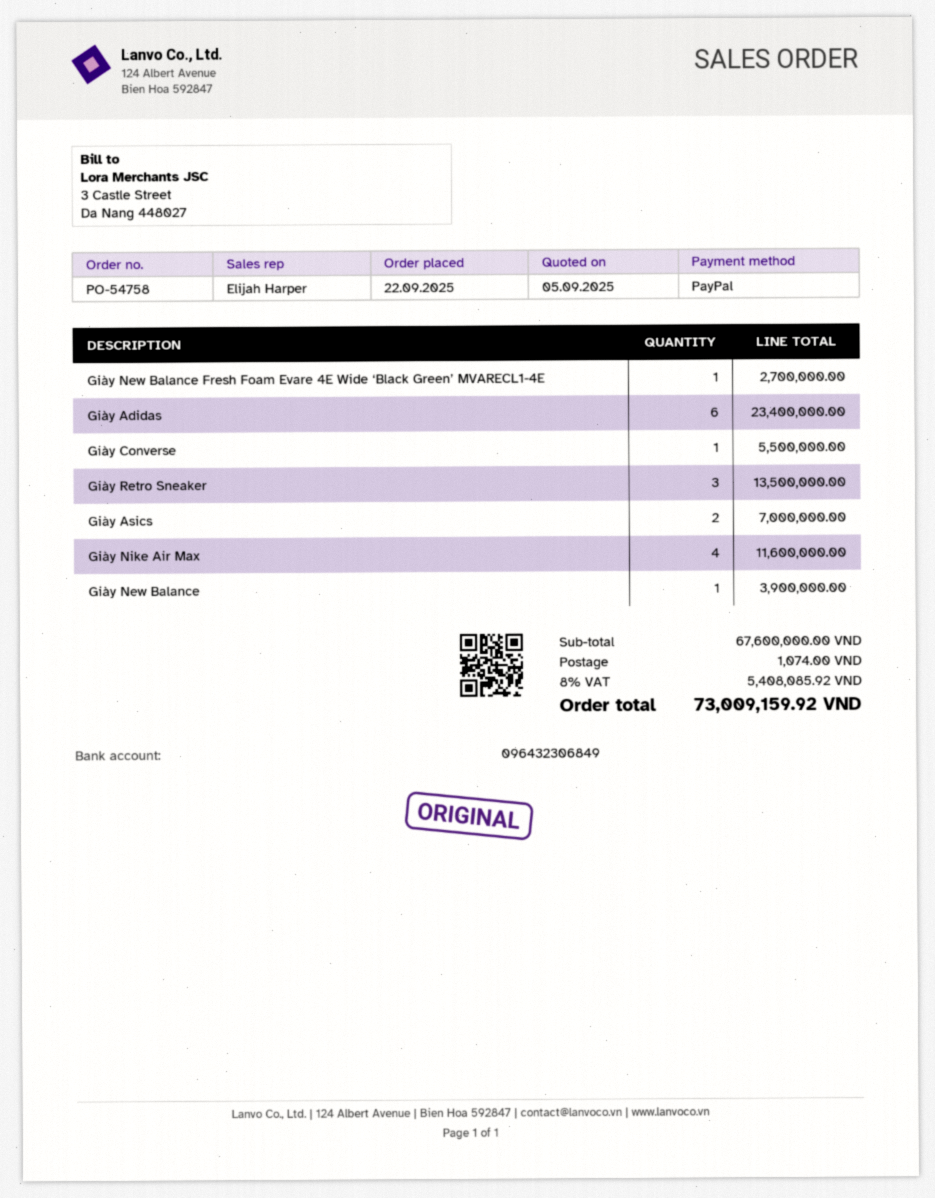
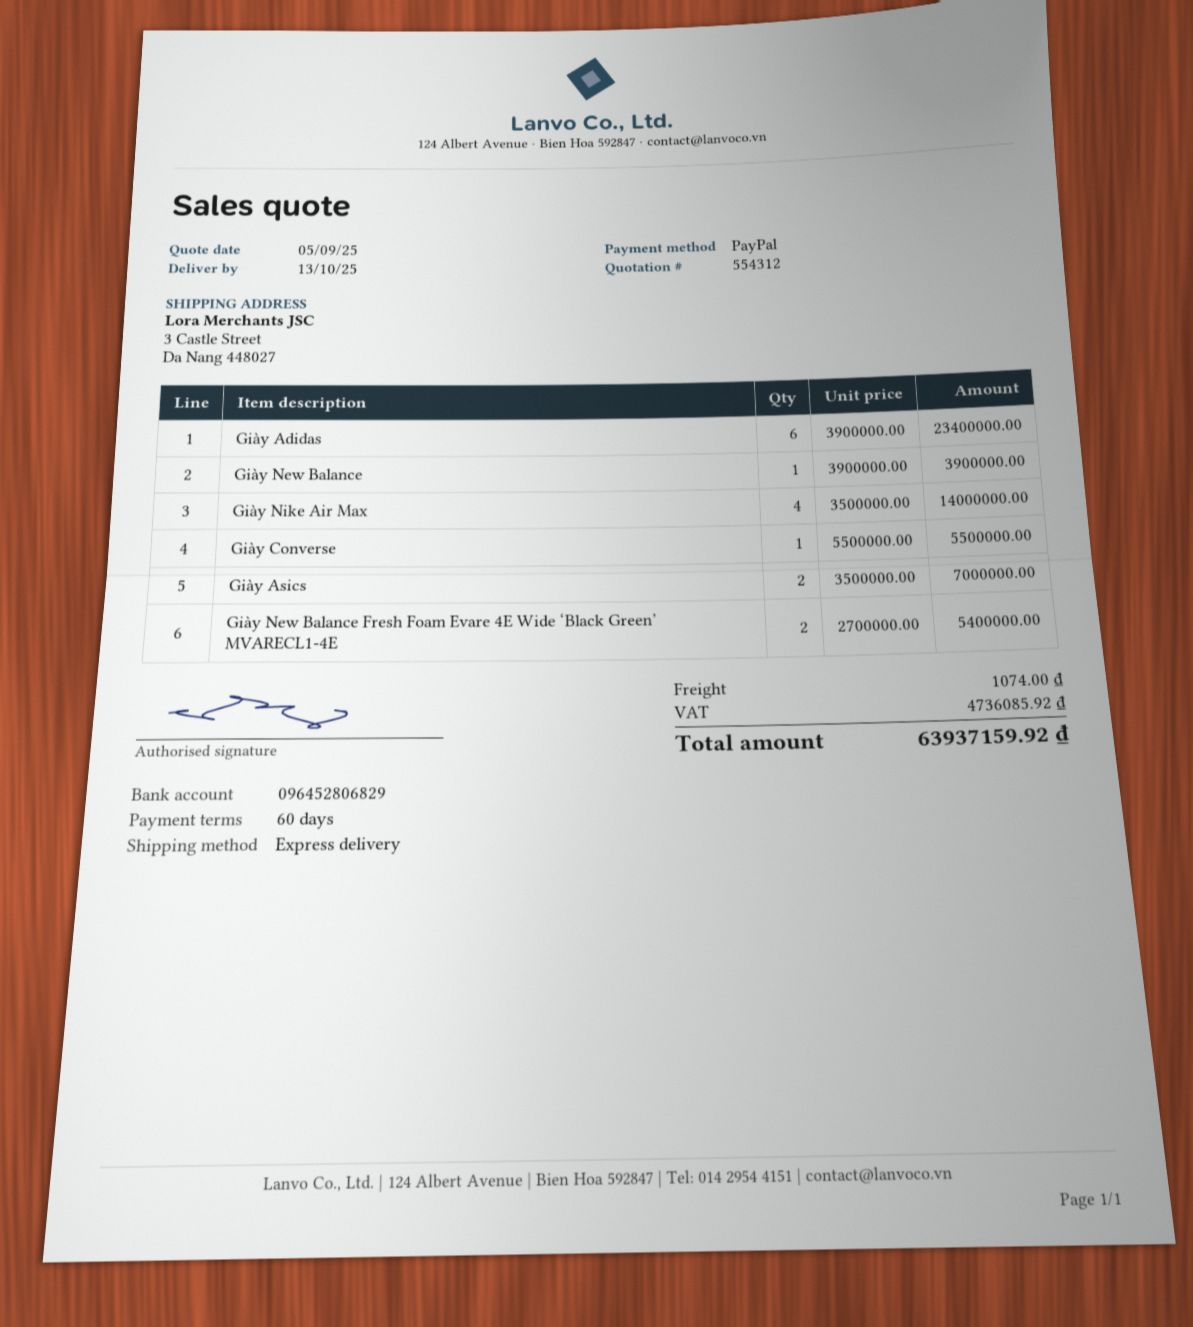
bank account: 096432306849 -> 096452806829
Giày New Balance Fresh Foam Evare 4E Wide ‘Black Green’ MVARECL1-4E: 1 for 2700000.00 -> 2 for 5400000.00
Giày Retro Sneaker: 3 for 13500000.00 -> none
Giày Nike Air Max: 4 for 11600000.00 -> 4 for 14000000.00
tax: 5408085.92 -> 4736085.92
total: 73009159.92 -> 63937159.92

